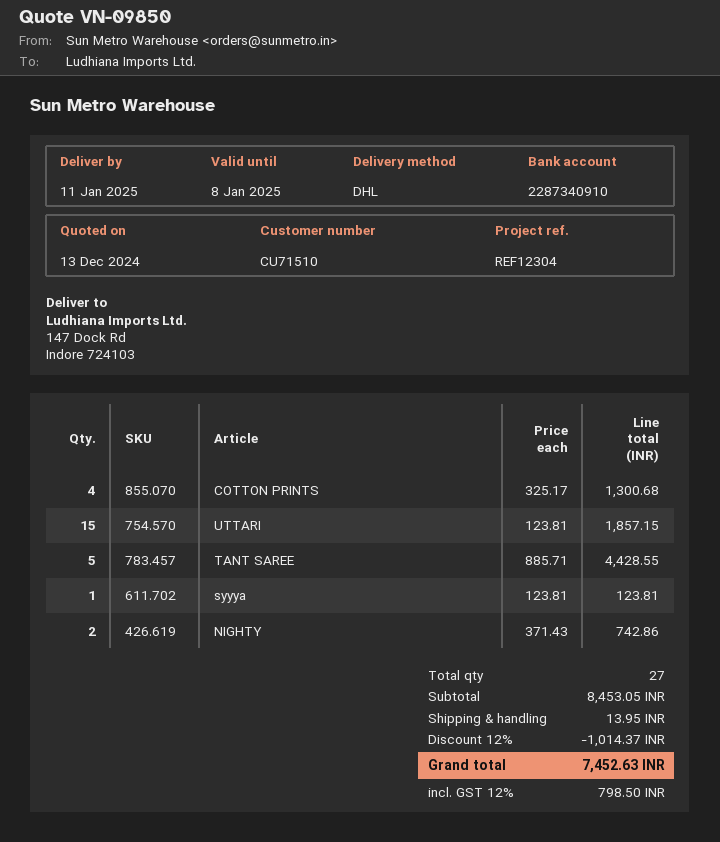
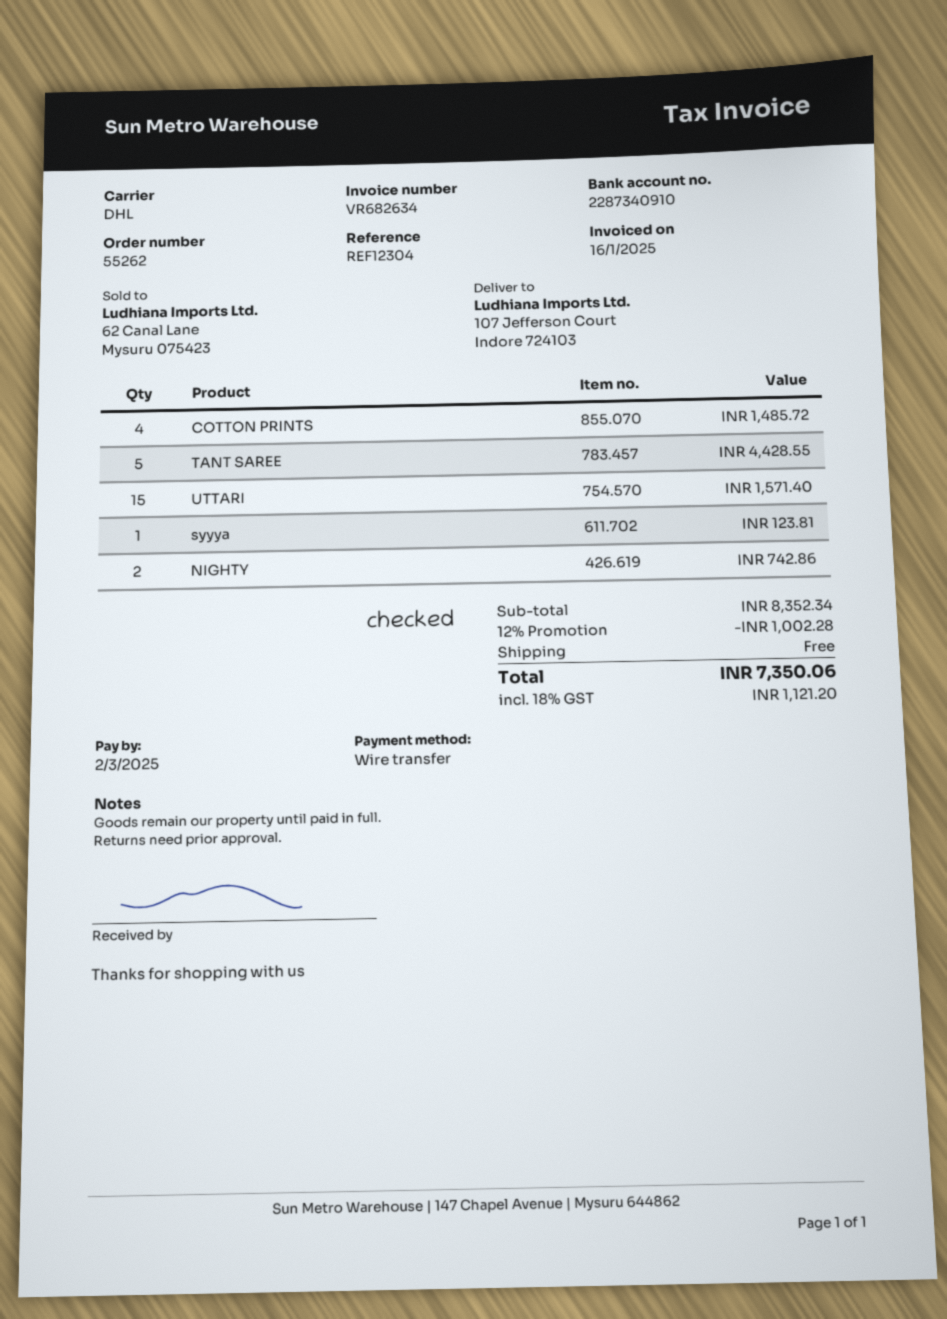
ship to: 147 Dock Rd, Indore 724103 -> 107 Jefferson Court, Indore 724103
COTTON PRINTS: 4 for 1300.68 -> 4 for 1485.72
UTTARI: 15 for 1857.15 -> 15 for 1571.40
subtotal: 8453.05 -> 8352.34
discount: 12% = 1014.37 -> 12% = 1002.28
shipping: 13.95 -> 0.00
tax: 12% = 798.50 -> 18% = 1121.20
total: 7452.63 -> 7350.06

